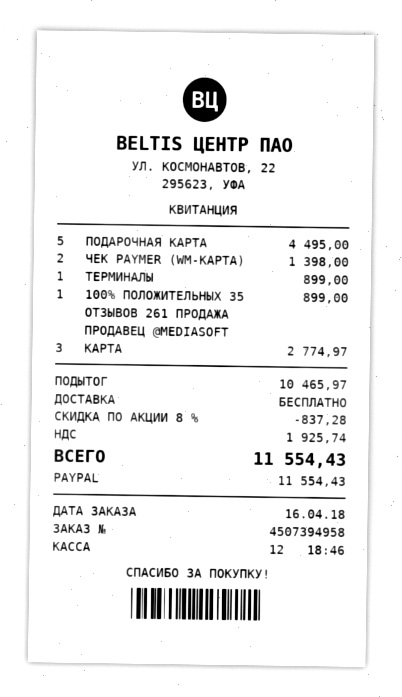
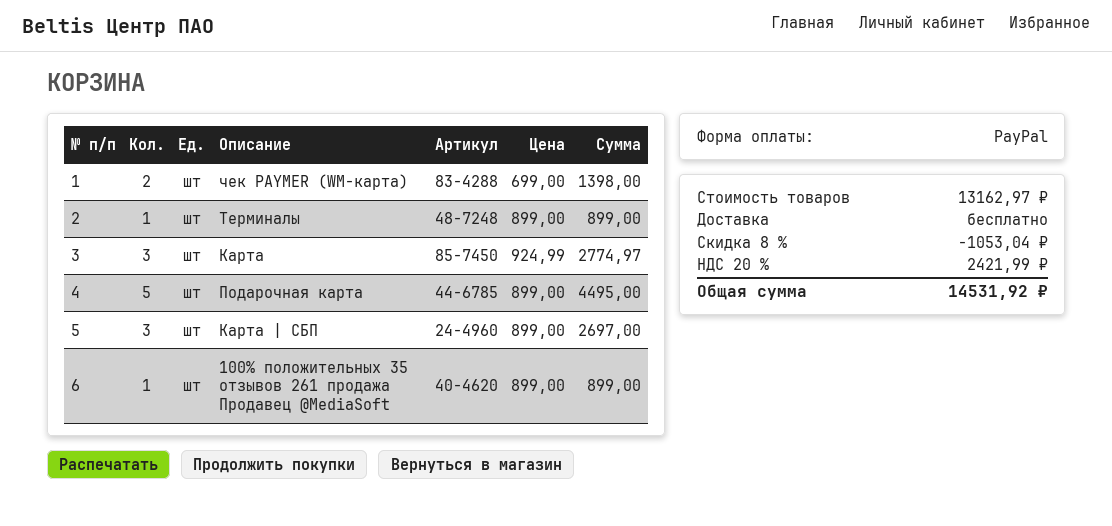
Карта | СБП: none -> 3 for 2697.00
subtotal: 10465.97 -> 13162.97
discount: 8% = 837.28 -> 8% = 1053.04
tax: 1925.74 -> 2421.99
total: 11554.43 -> 14531.92

